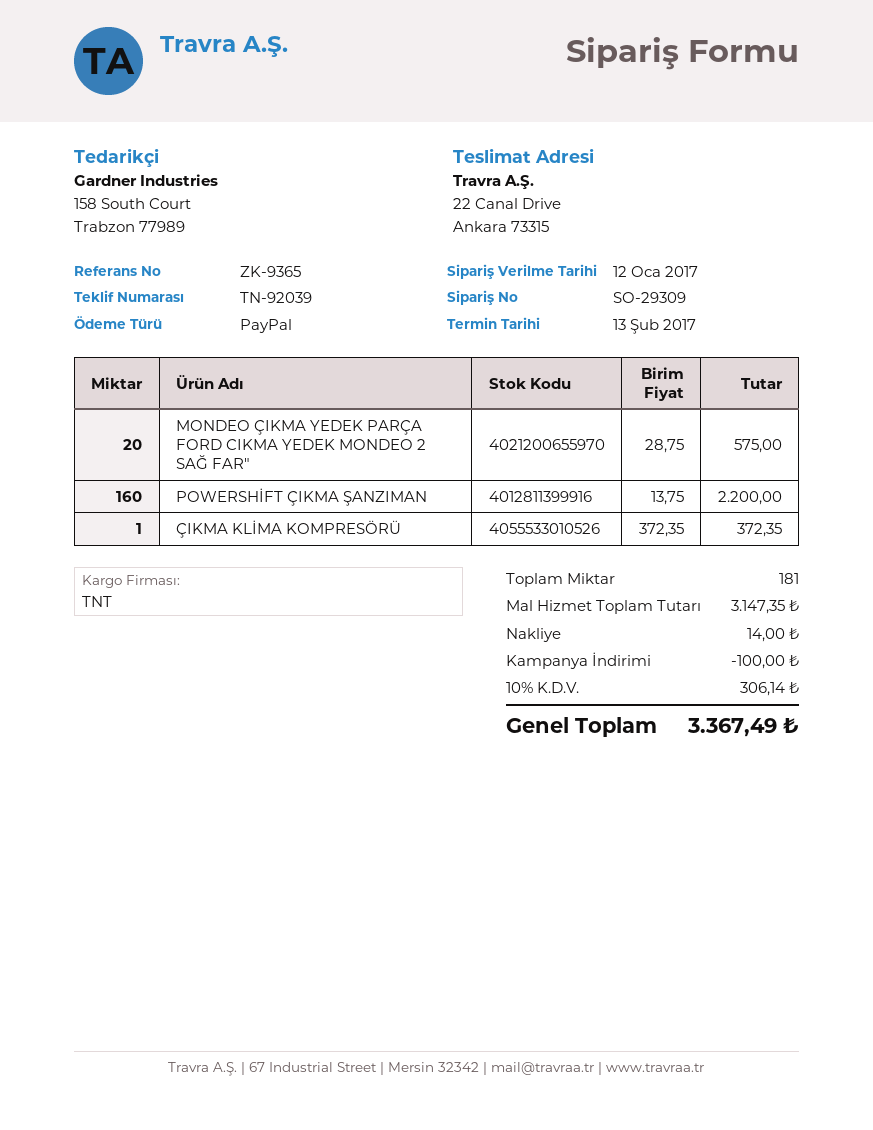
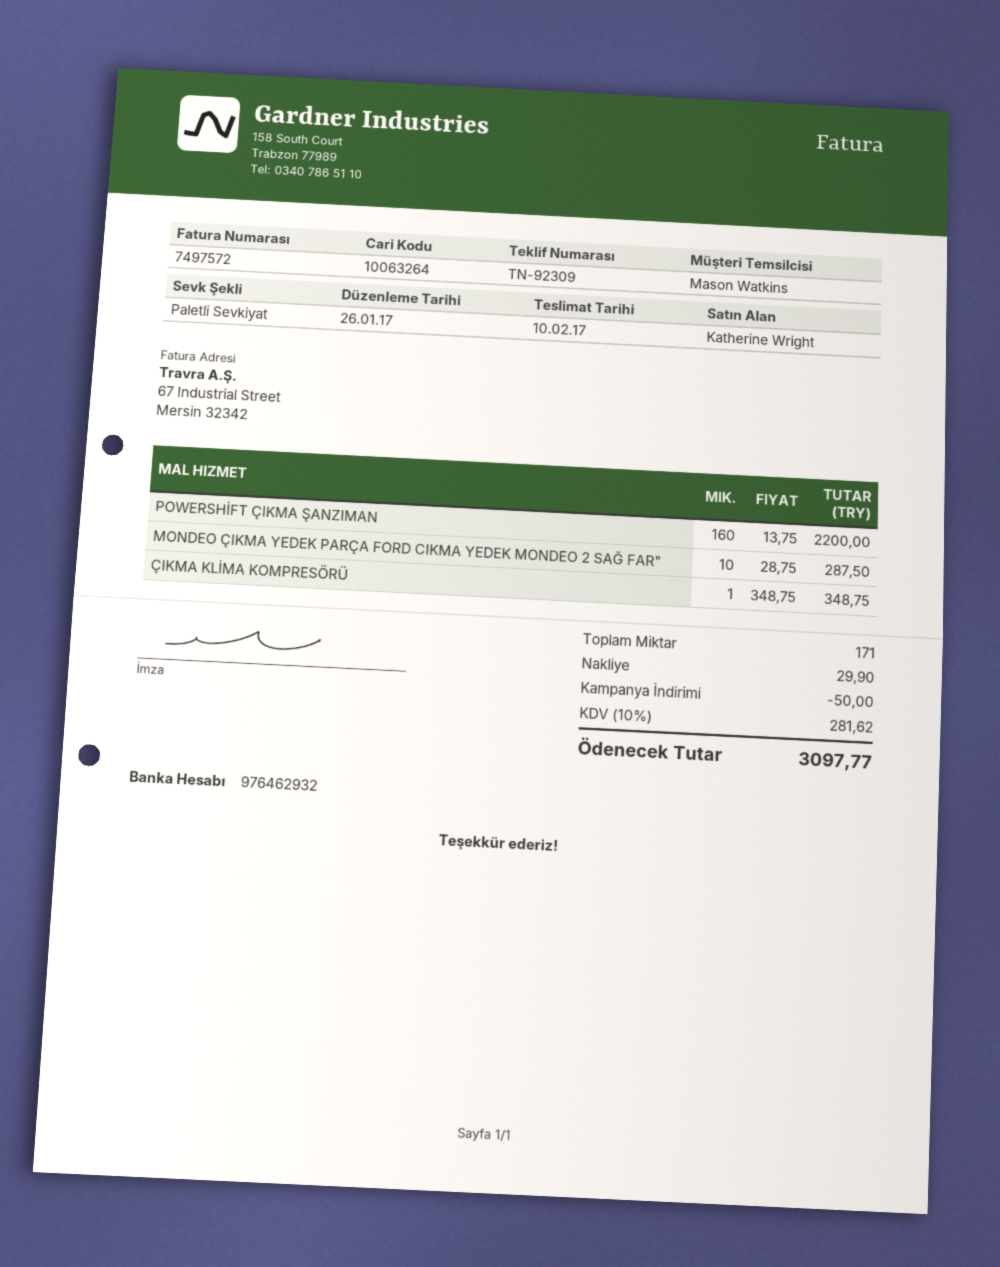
quote number: TN-92039 -> TN-92309
delivery date: 2017-02-13 -> 2017-02-10
shipping method: TNT -> pallet freight
MONDEO ÇIKMA YEDEK PARÇA FORD CIKMA YEDEK MONDEO 2 SAĞ FAR": 20 x 28.75 = 575.00 -> 10 x 28.75 = 287.50
ÇIKMA KLİMA KOMPRESÖRÜ: 1 x 372.35 = 372.35 -> 1 x 348.75 = 348.75
total quantity: 181 -> 171
discount: 100.00 -> 50.00
shipping: 14.00 -> 29.90
tax: 10% = 306.14 -> 10% = 281.62
total: 3367.49 -> 3097.77

